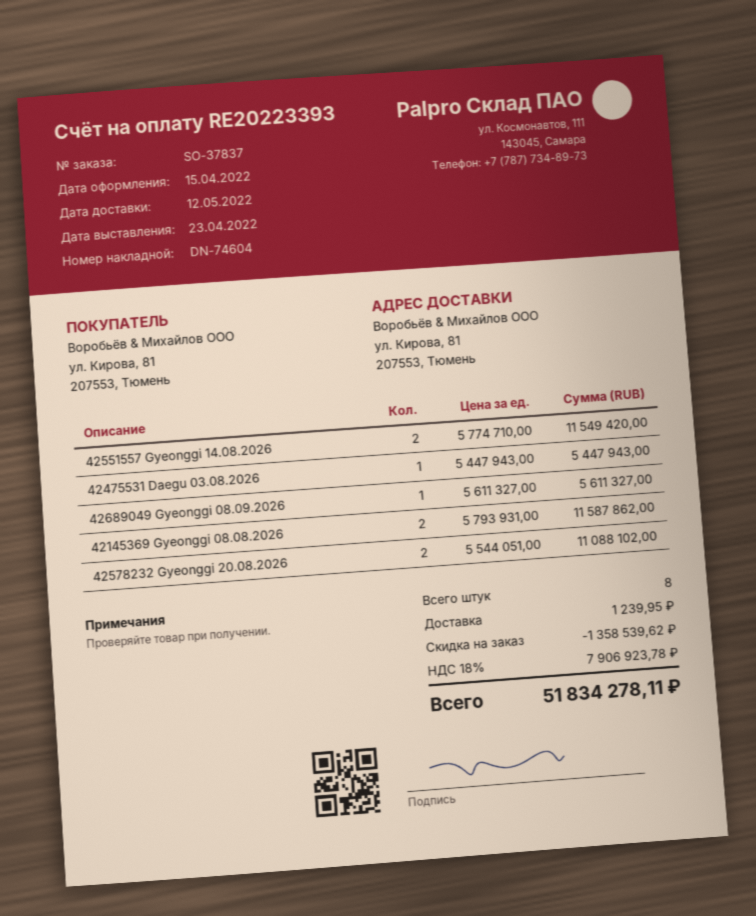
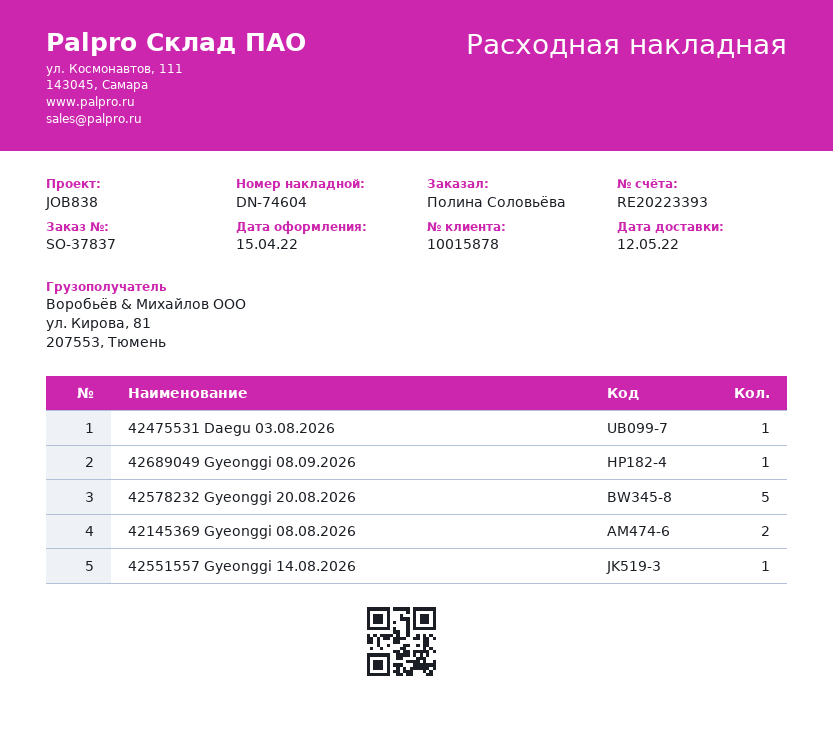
42551557 Gyeonggi 14.08.2026: 2 -> 1
42578232 Gyeonggi 20.08.2026: 2 -> 5

